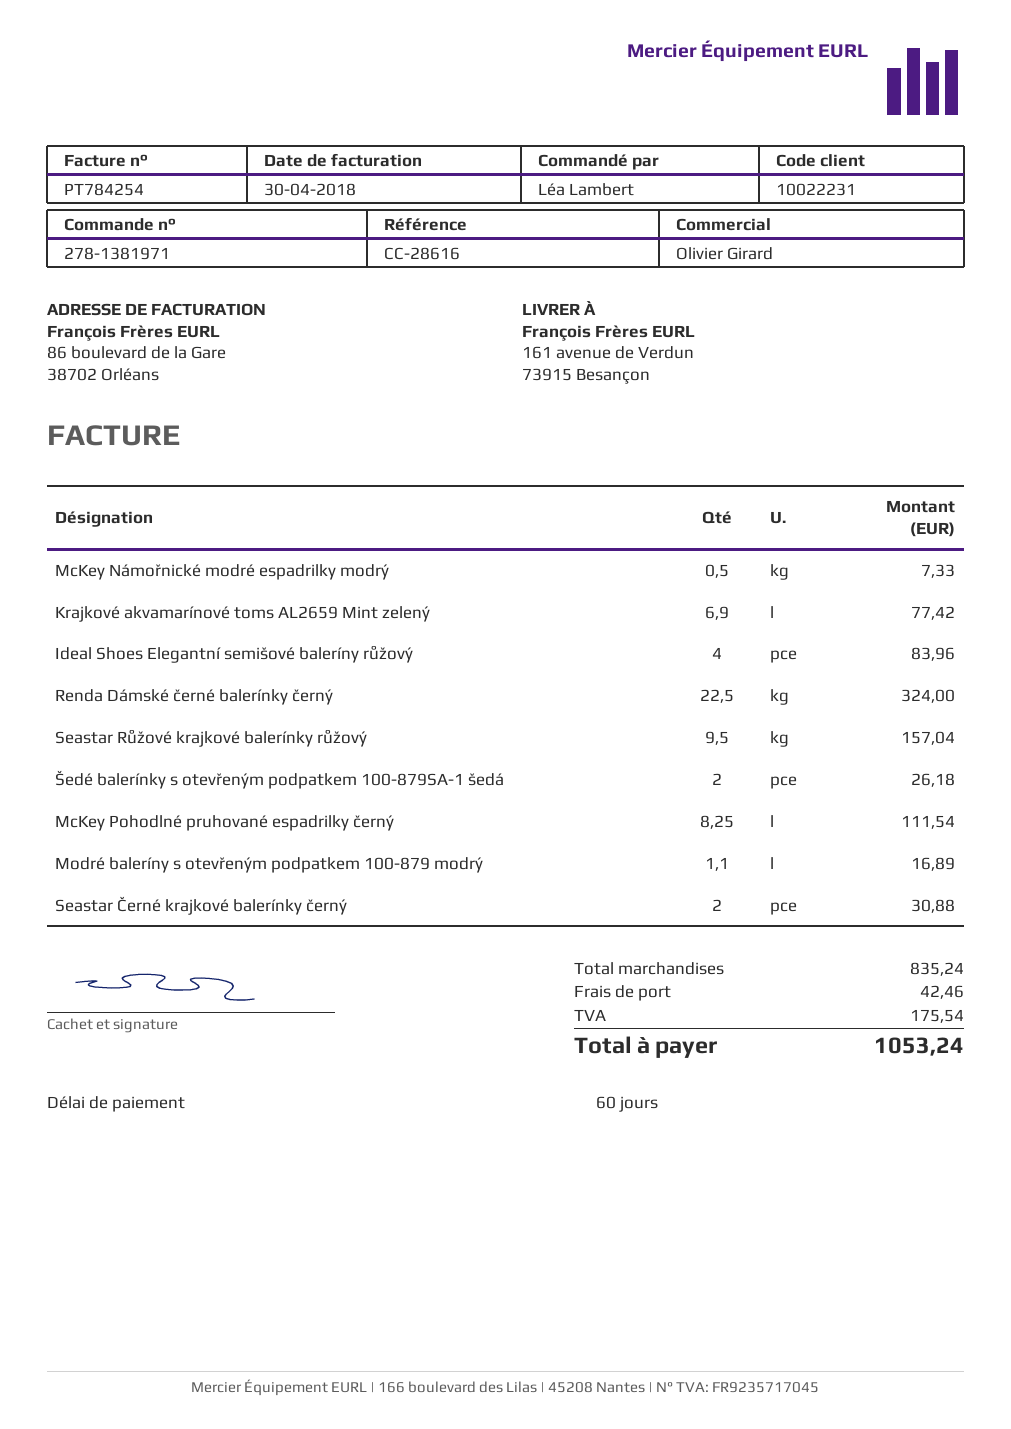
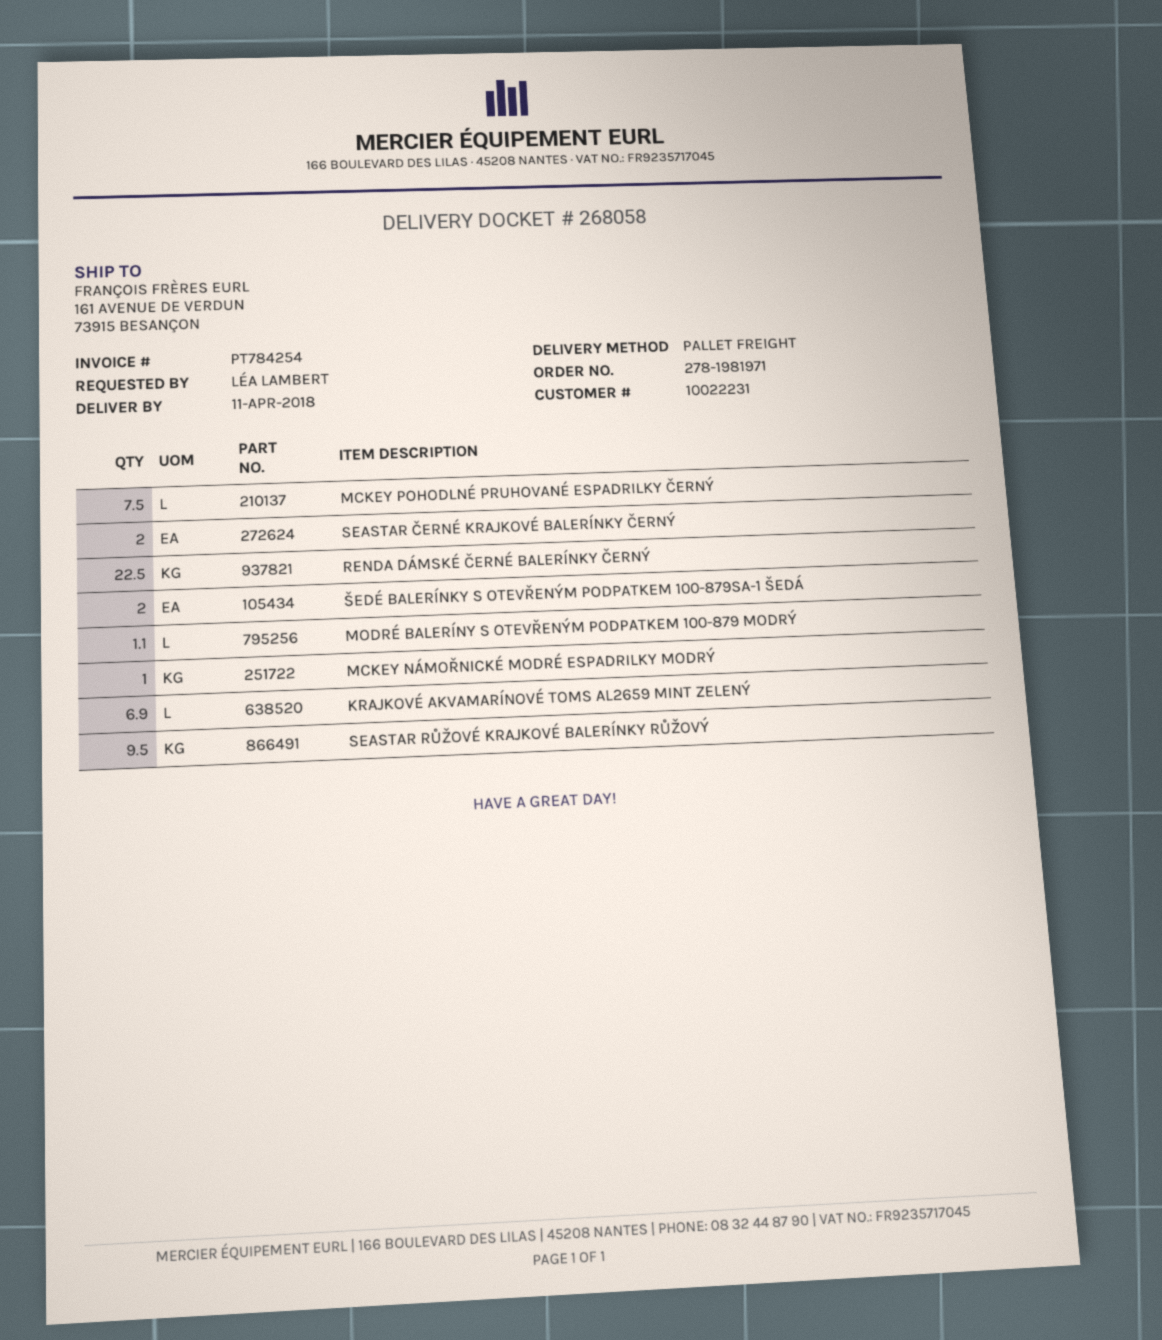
order number: 278-1381971 -> 278-1981971
McKey Námořnické modré espadrilky modrý: 0.5 -> 1
Ideal Shoes Elegantní semišové baleríny růžový: 4 -> none
McKey Pohodlné pruhované espadrilky černý: 8.25 -> 7.5

